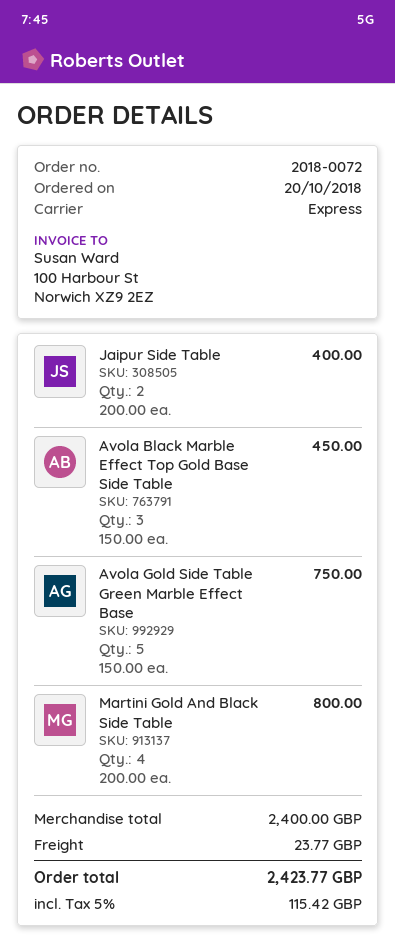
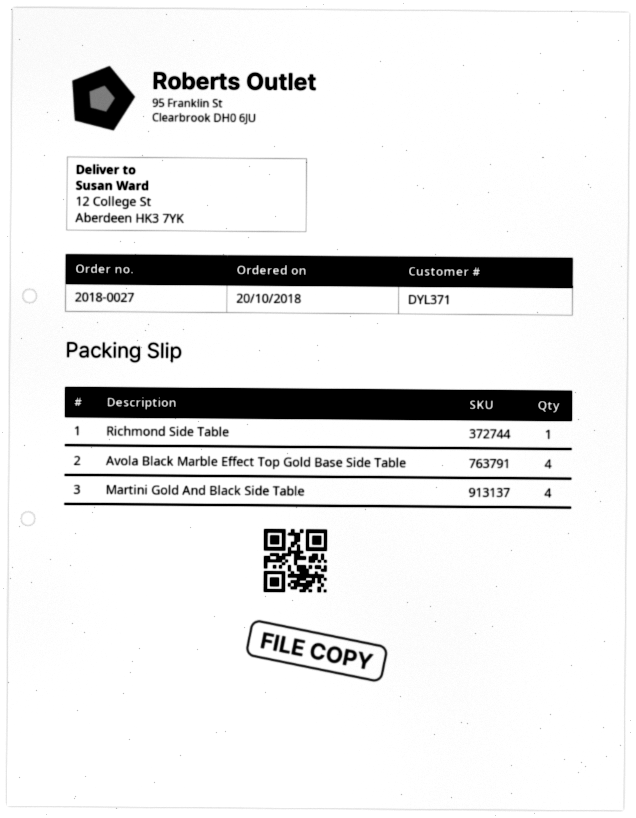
order number: 2018-0072 -> 2018-0027
Jaipur Side Table: 2 -> none
Avola Black Marble Effect Top Gold Base Side Table: 3 -> 4
Avola Gold Side Table Green Marble Effect Base: 5 -> none
Richmond Side Table: none -> 1

